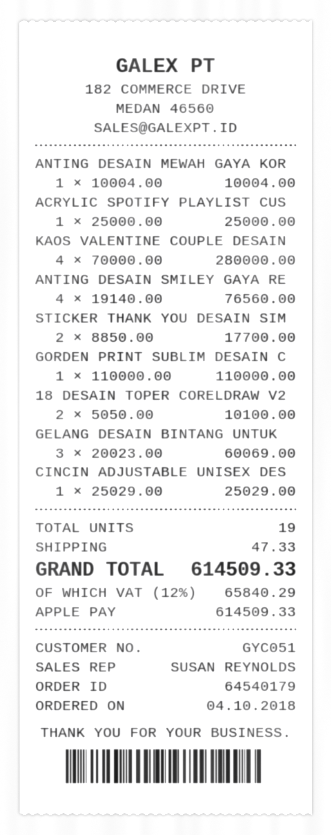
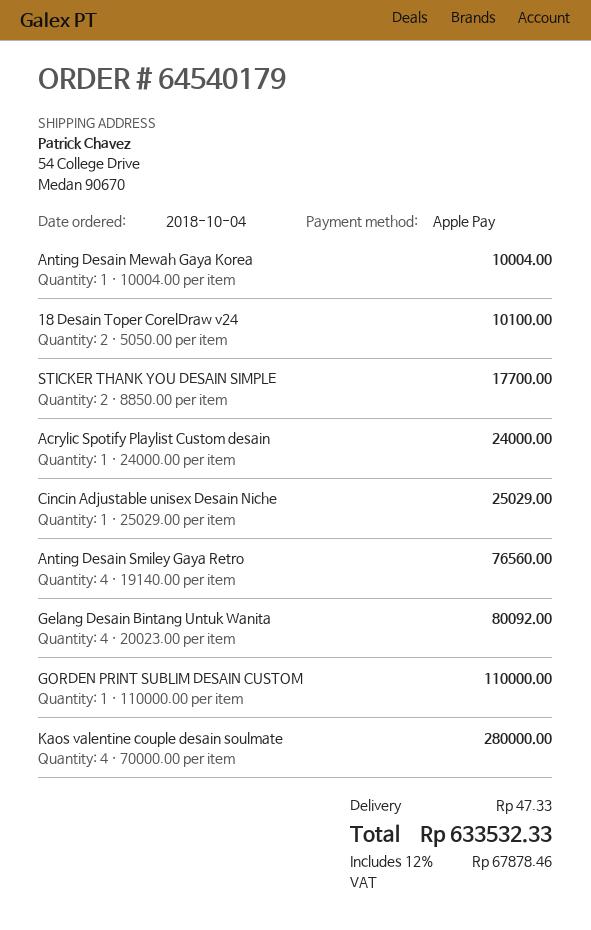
ACRYLIC SPOTIFY PLAYLIST CUS: 1 x 25000.00 = 25000.00 -> 1 x 24000.00 = 24000.00
GELANG DESAIN BINTANG UNTUK: 3 x 20023.00 = 60069.00 -> 4 x 20023.00 = 80092.00
tax: 12% = 65840.29 -> 12% = 67878.46
total: 614509.33 -> 633532.33

